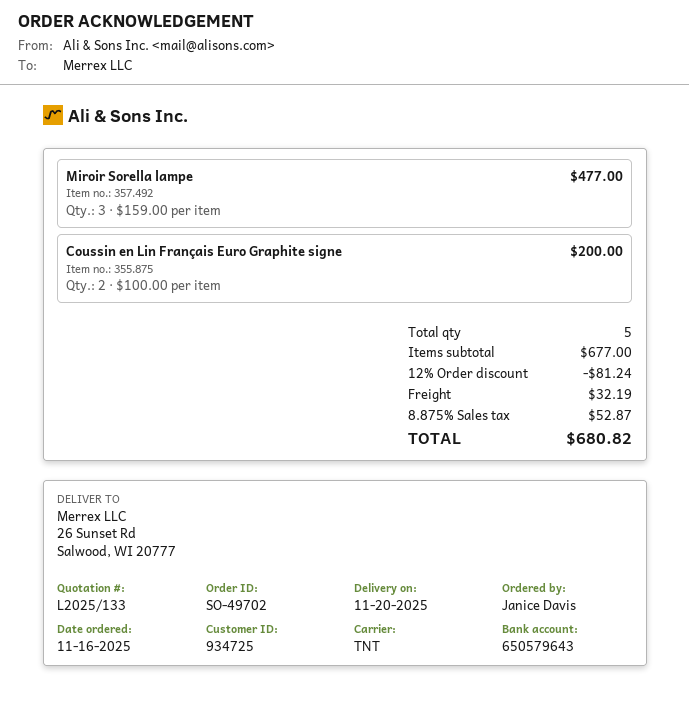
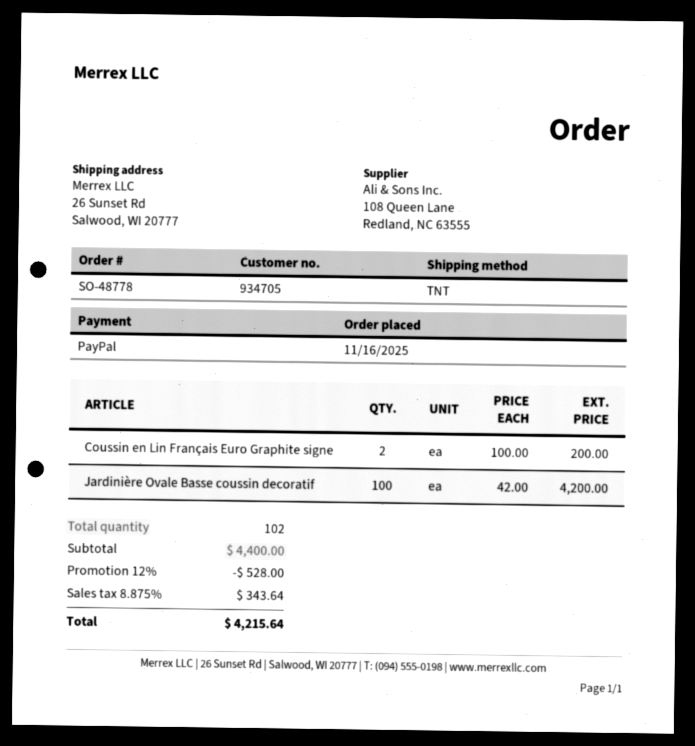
order number: SO-49702 -> SO-48778
customer number: 934725 -> 934705
Miroir Sorella lampe: 3 x 159.00 = 477.00 -> none
Jardinière Ovale Basse coussin decoratif: none -> 100 x 42.00 = 4200.00
total quantity: 5 -> 102
subtotal: 677.00 -> 4400.00
discount: 12% = 81.24 -> 12% = 528.00
shipping: 32.19 -> none
tax: 8.875% = 52.87 -> 8.875% = 343.64
total: 680.82 -> 4215.64

